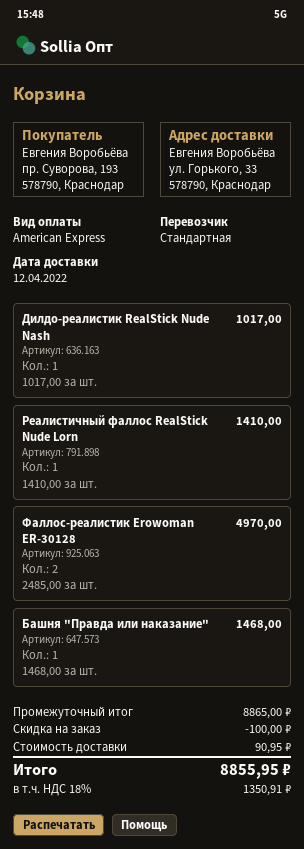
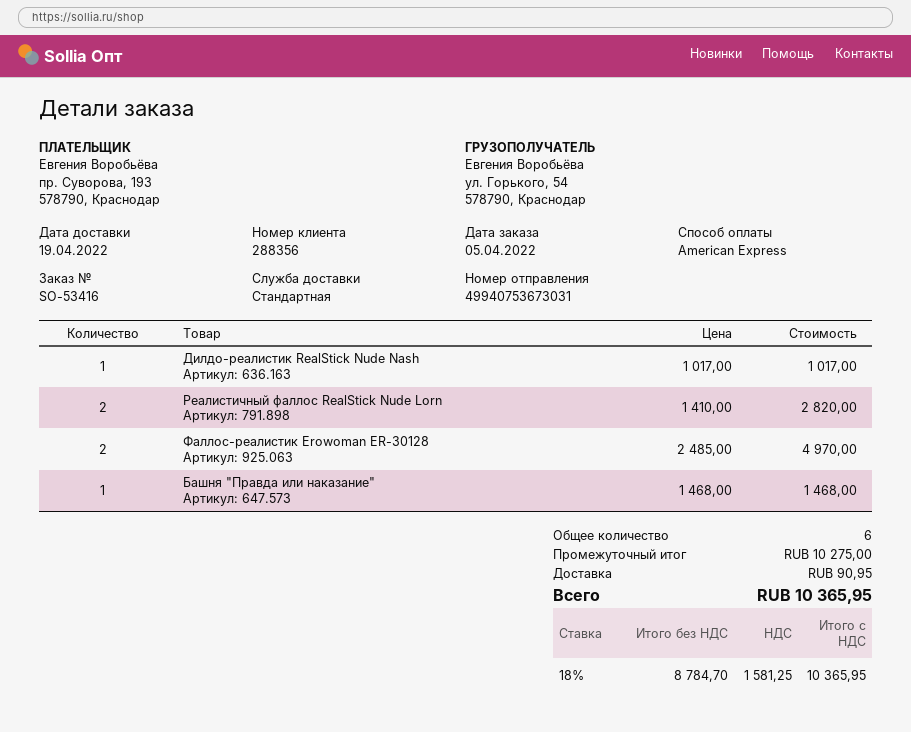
delivery date: 2022-04-12 -> 2022-04-19
ship to: ул. Горького, 33, 578790, Краснодар -> ул. Горького, 54, 578790, Краснодар
Реалистичный фаллос RealStick Nude Lorn: 1 x 1410.00 = 1410.00 -> 2 x 1410.00 = 2820.00
subtotal: 8865.00 -> 10275.00
discount: 100.00 -> none
tax: 18% = 1350.91 -> 18% = 1581.25
total: 8855.95 -> 10365.95

